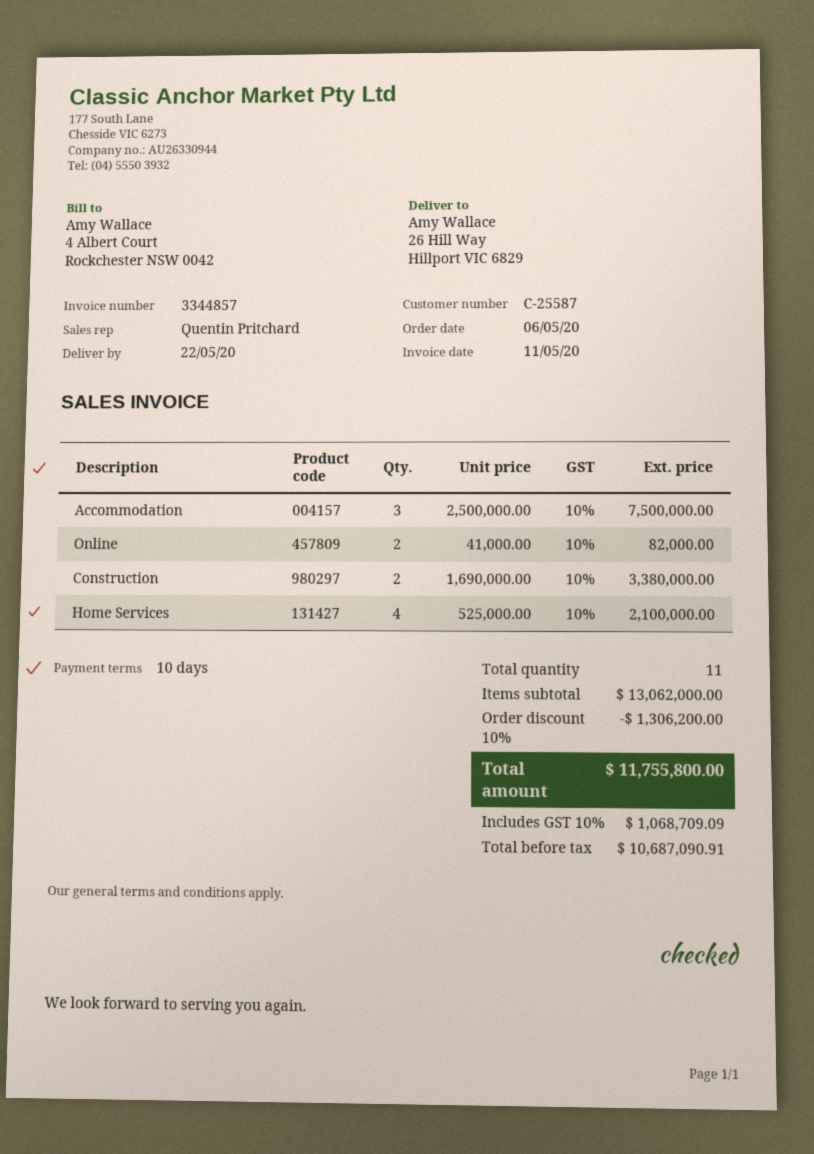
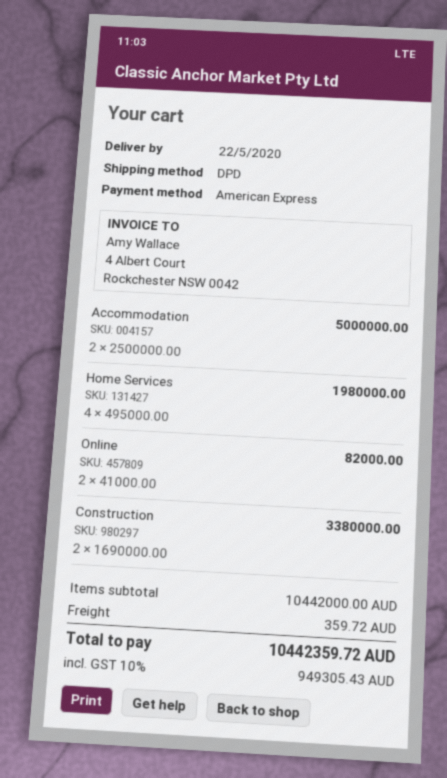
Accommodation: 3 x 2500000.00 = 7500000.00 -> 2 x 2500000.00 = 5000000.00
Home Services: 4 x 525000.00 = 2100000.00 -> 4 x 495000.00 = 1980000.00
subtotal: 13062000.00 -> 10442000.00
discount: 10% = 1306200.00 -> none
shipping: none -> 359.72
tax: 10% = 1068709.09 -> 10% = 949305.43
total: 11755800.00 -> 10442359.72

